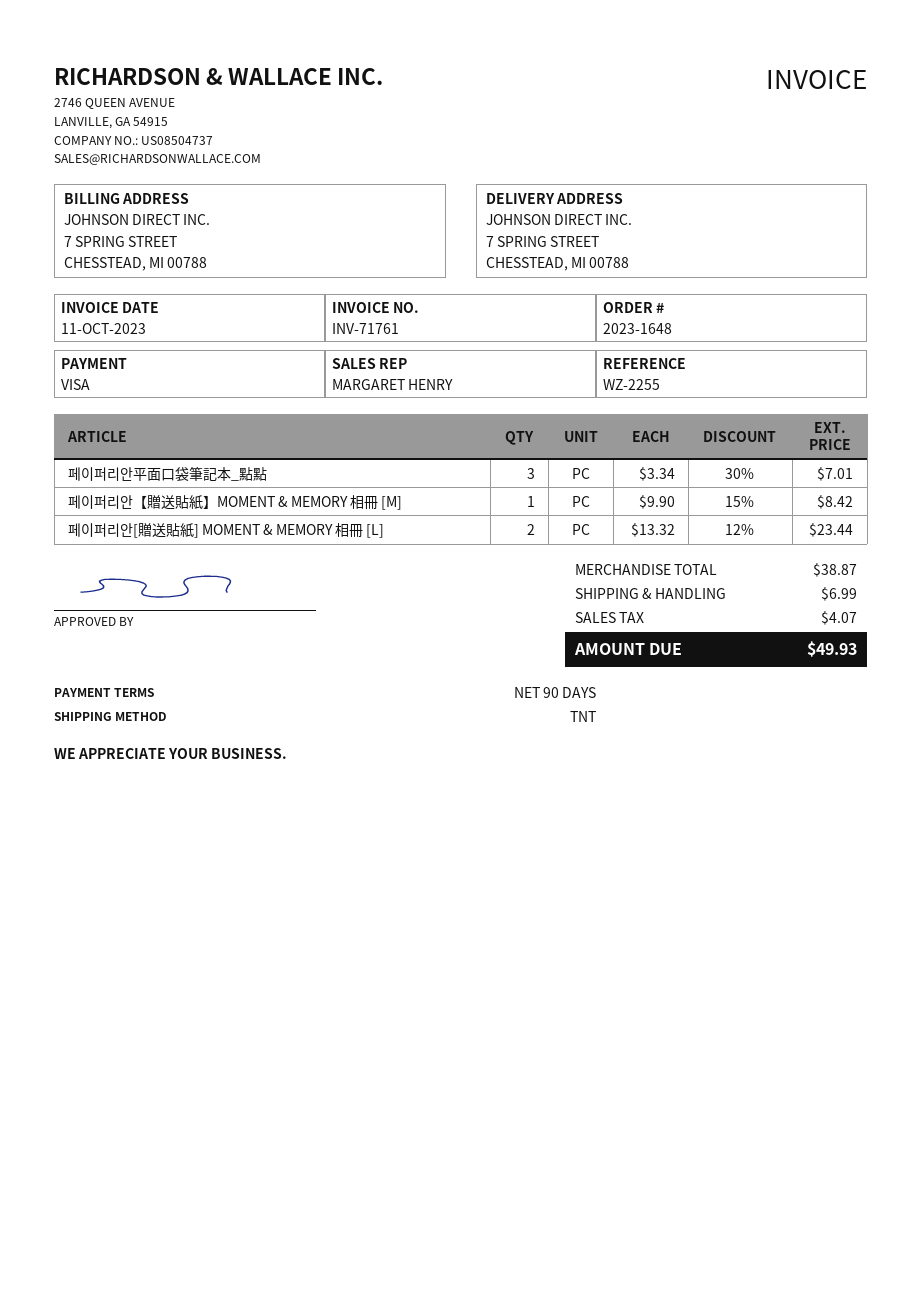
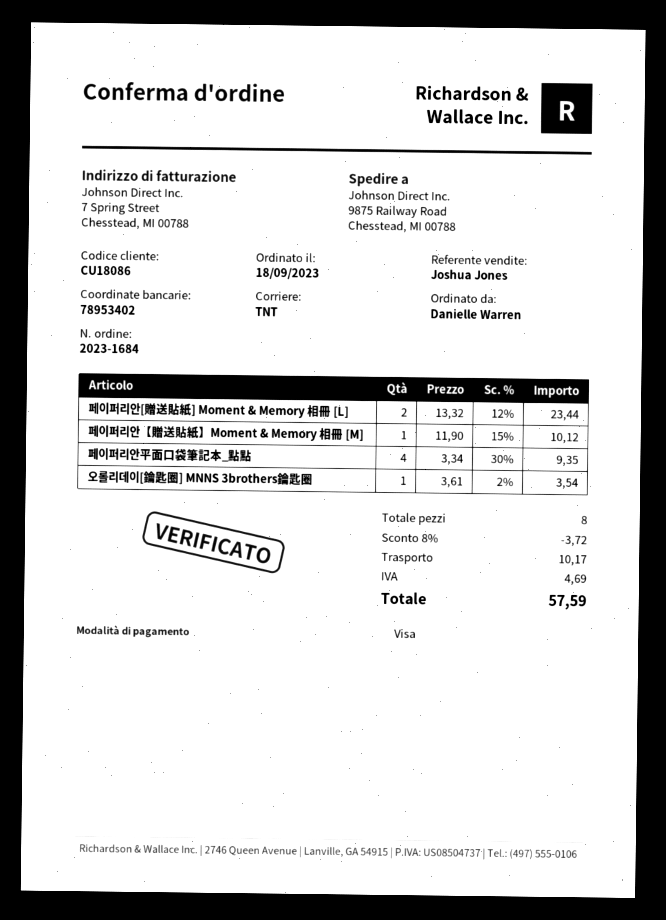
order number: 2023-1648 -> 2023-1684
sales rep: MARGARET HENRY -> Joshua Jones
ship to: 7 SPRING STREET, CHESSTEAD, MI 00788 -> 9875 Railway Road, Chesstead, MI 00788
페이퍼리안平面口袋筆記本_點點: 3 x 3.34 - 30% = 7.01 -> 4 x 3.34 - 30% = 9.35
페이퍼리안【贈送貼紙】MOMENT & MEMORY 相冊 [M]: 1 x 9.90 - 15% = 8.42 -> 1 x 11.90 - 15% = 10.12
오롤리데이[鑰匙圈] MNNS 3brothers鑰匙圈: none -> 1 x 3.61 - 2% = 3.54
discount: none -> 8% = 3.72
shipping: 6.99 -> 10.17
tax: 4.07 -> 4.69
total: 49.93 -> 57.59

